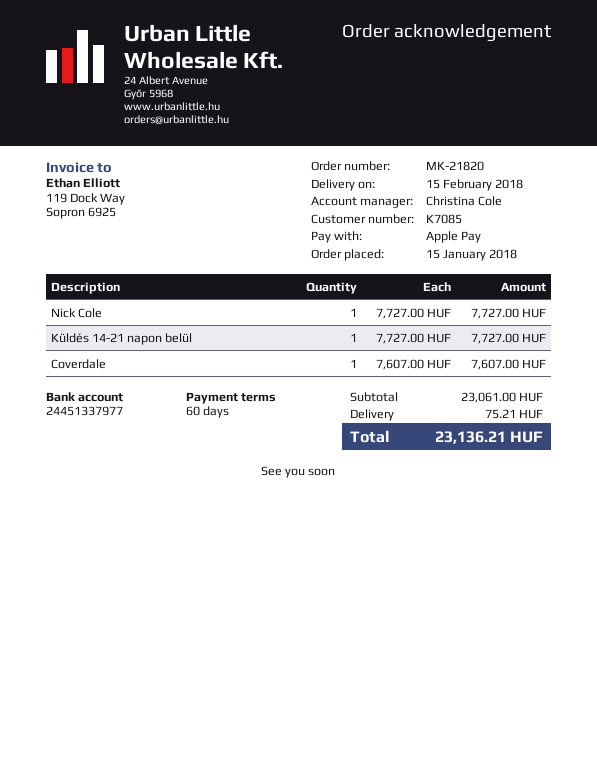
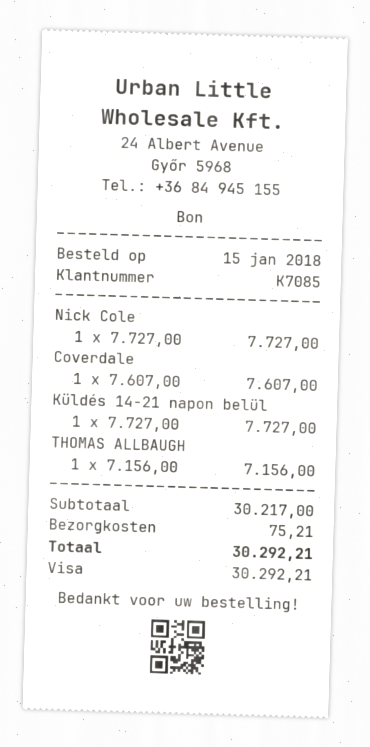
payment method: Apple Pay -> Visa
THOMAS ALLBAUGH: none -> 1 x 7156.00 = 7156.00
subtotal: 23061.00 -> 30217.00
total: 23136.21 -> 30292.21

